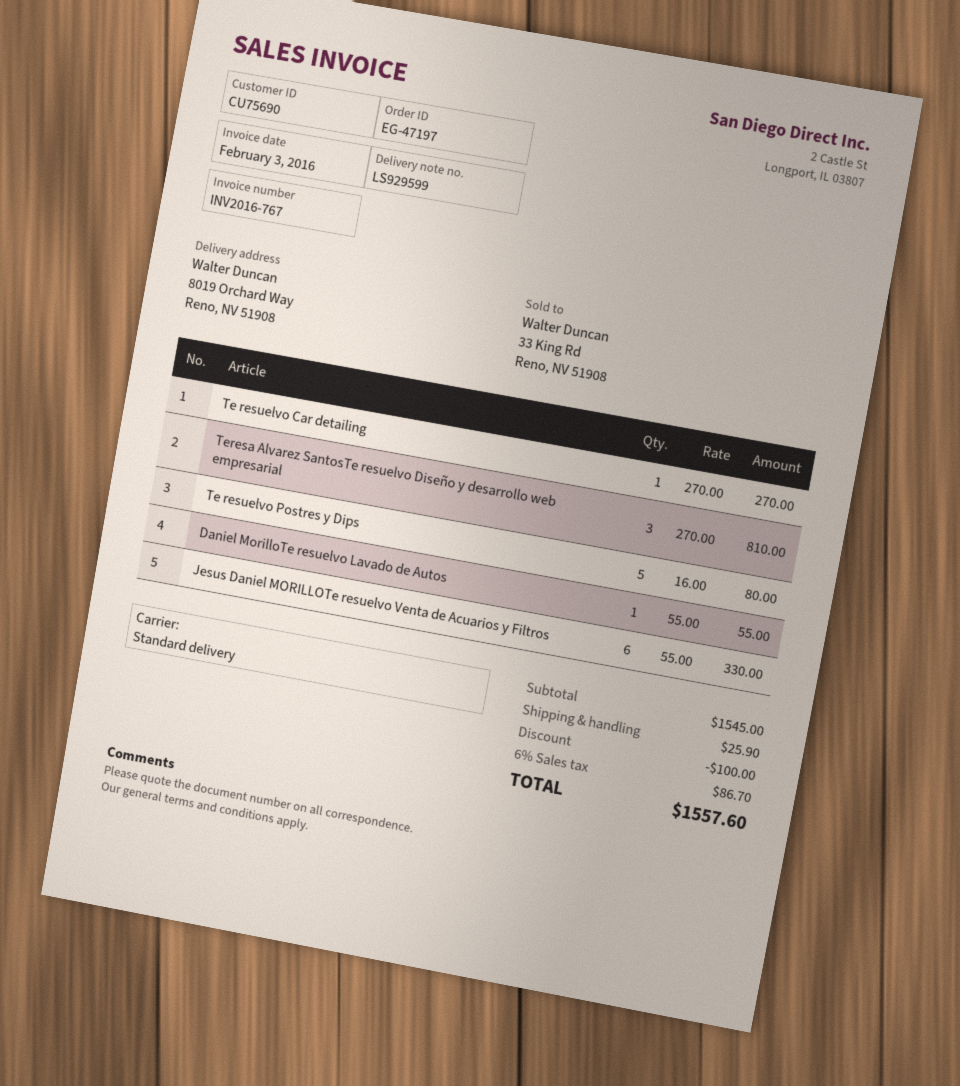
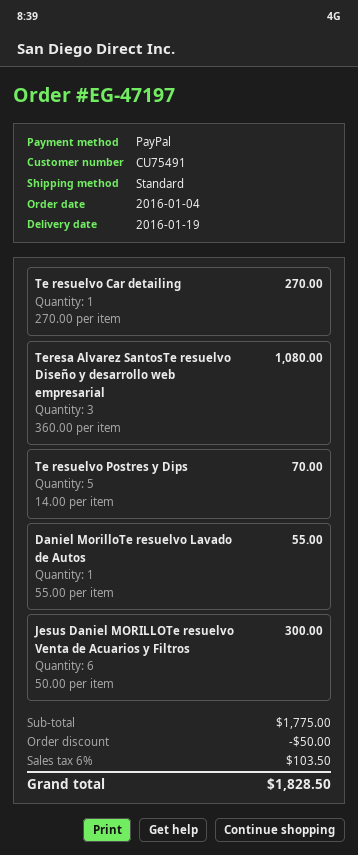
customer number: CU75690 -> CU75491
Teresa Alvarez SantosTe resuelvo Diseño y desarrollo web empresarial: 3 x 270.00 = 810.00 -> 3 x 360.00 = 1080.00
Te resuelvo Postres y Dips: 5 x 16.00 = 80.00 -> 5 x 14.00 = 70.00
Jesus Daniel MORILLOTe resuelvo Venta de Acuarios y Filtros: 6 x 55.00 = 330.00 -> 6 x 50.00 = 300.00
subtotal: 1545.00 -> 1775.00
discount: 100.00 -> 50.00
shipping: 25.90 -> none
tax: 6% = 86.70 -> 6% = 103.50
total: 1557.60 -> 1828.50

